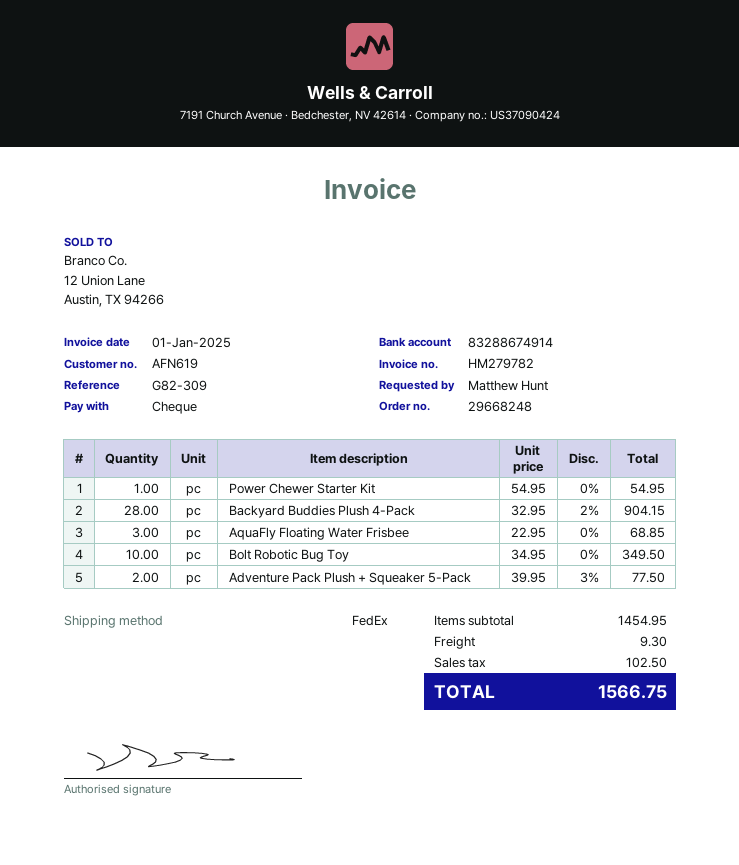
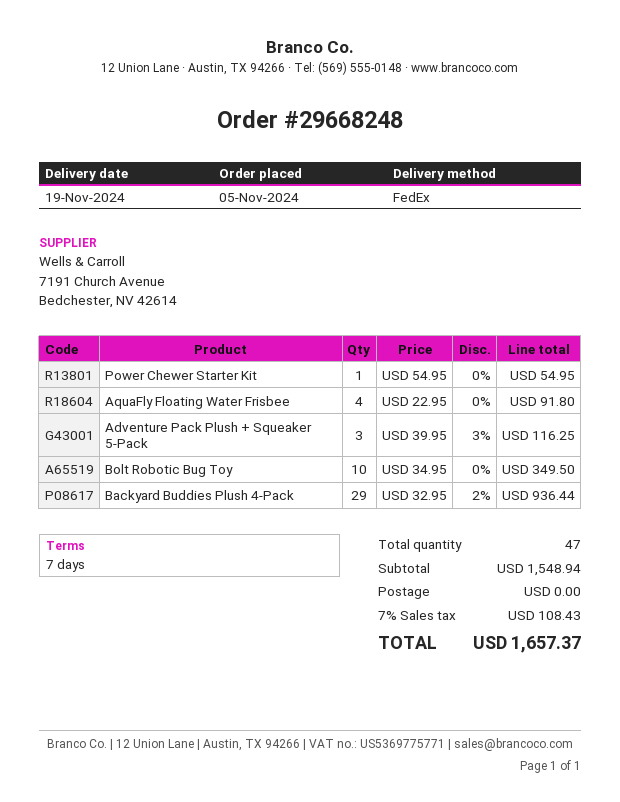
Backyard Buddies Plush 4-Pack: 28 x 32.95 - 2% = 904.15 -> 29 x 32.95 - 2% = 936.44
AquaFly Floating Water Frisbee: 3 x 22.95 = 68.85 -> 4 x 22.95 = 91.80
Adventure Pack Plush + Squeaker 5-Pack: 2 x 39.95 - 3% = 77.50 -> 3 x 39.95 - 3% = 116.25
subtotal: 1454.95 -> 1548.94
shipping: 9.30 -> 0.00
tax: 102.50 -> 108.43
total: 1566.75 -> 1657.37

